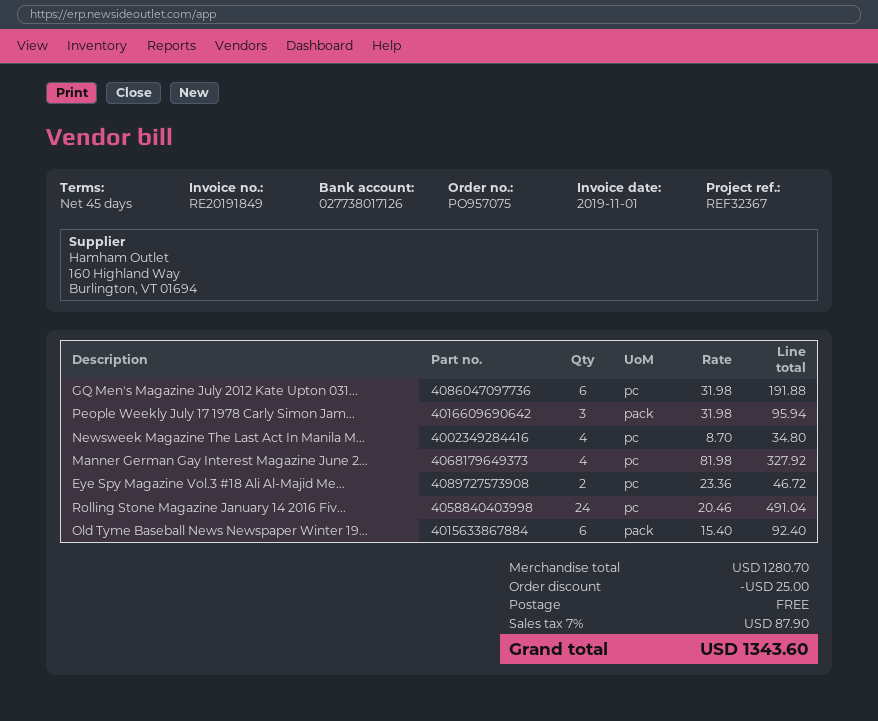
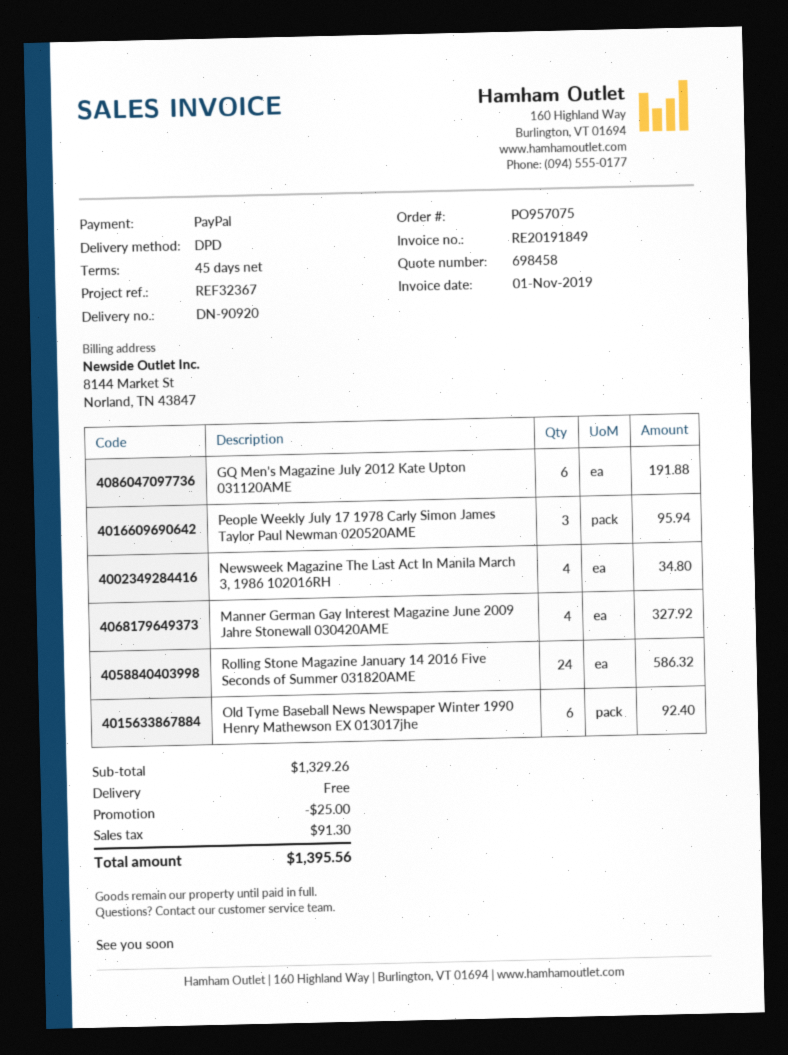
Eye Spy Magazine Vol.3 #18 Ali Al-Majid Me...: 2 for 46.72 -> none
Rolling Stone Magazine January 14 2016 Fiv...: 24 for 491.04 -> 24 for 586.32
subtotal: 1280.70 -> 1329.26
tax: 87.90 -> 91.30
total: 1343.60 -> 1395.56

